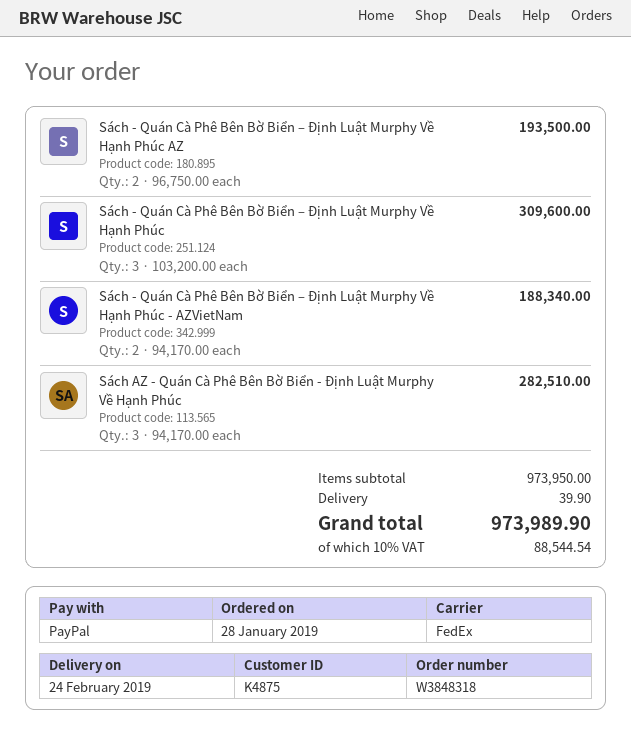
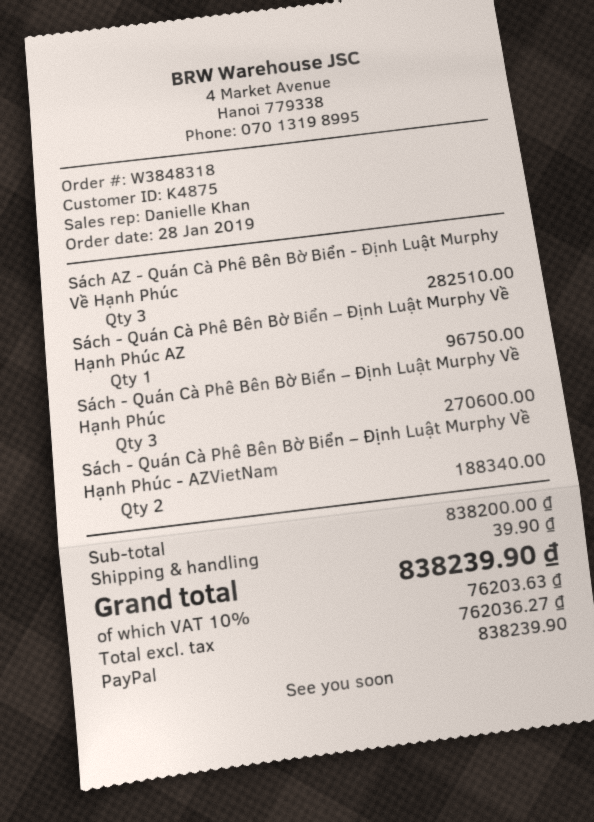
Sách - Quán Cà Phê Bên Bờ Biển – Định Luật Murphy Về Hạnh Phúc AZ: 2 for 193500.00 -> 1 for 96750.00
Sách - Quán Cà Phê Bên Bờ Biển – Định Luật Murphy Về Hạnh Phúc: 3 for 309600.00 -> 3 for 270600.00
subtotal: 973950.00 -> 838200.00
tax: 10% = 88544.54 -> 10% = 76203.63
total: 973989.90 -> 838239.90

